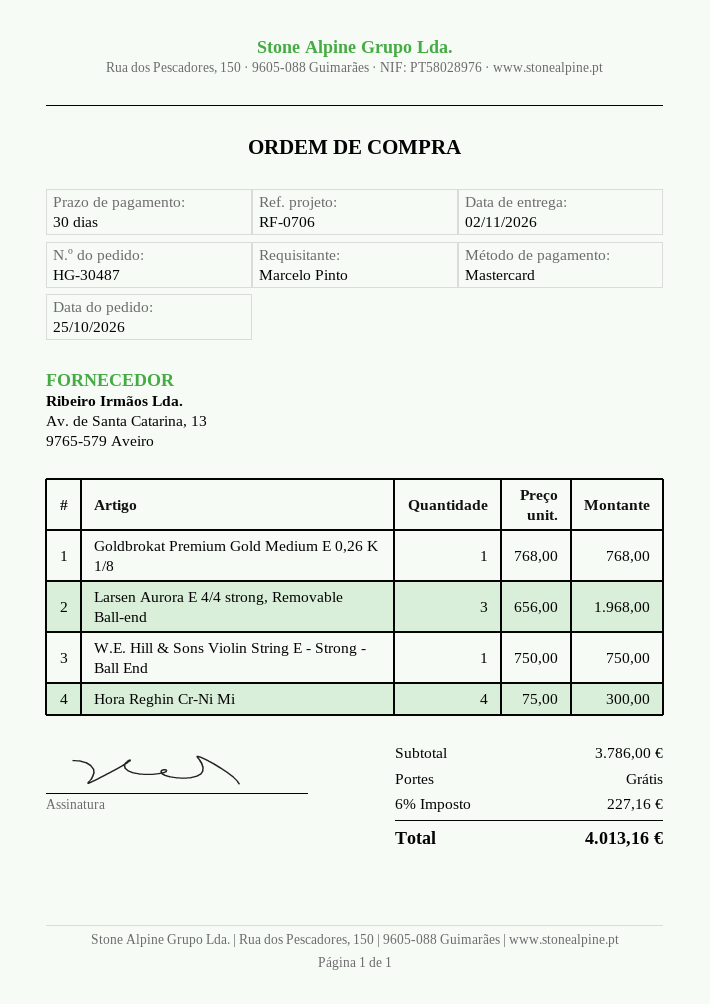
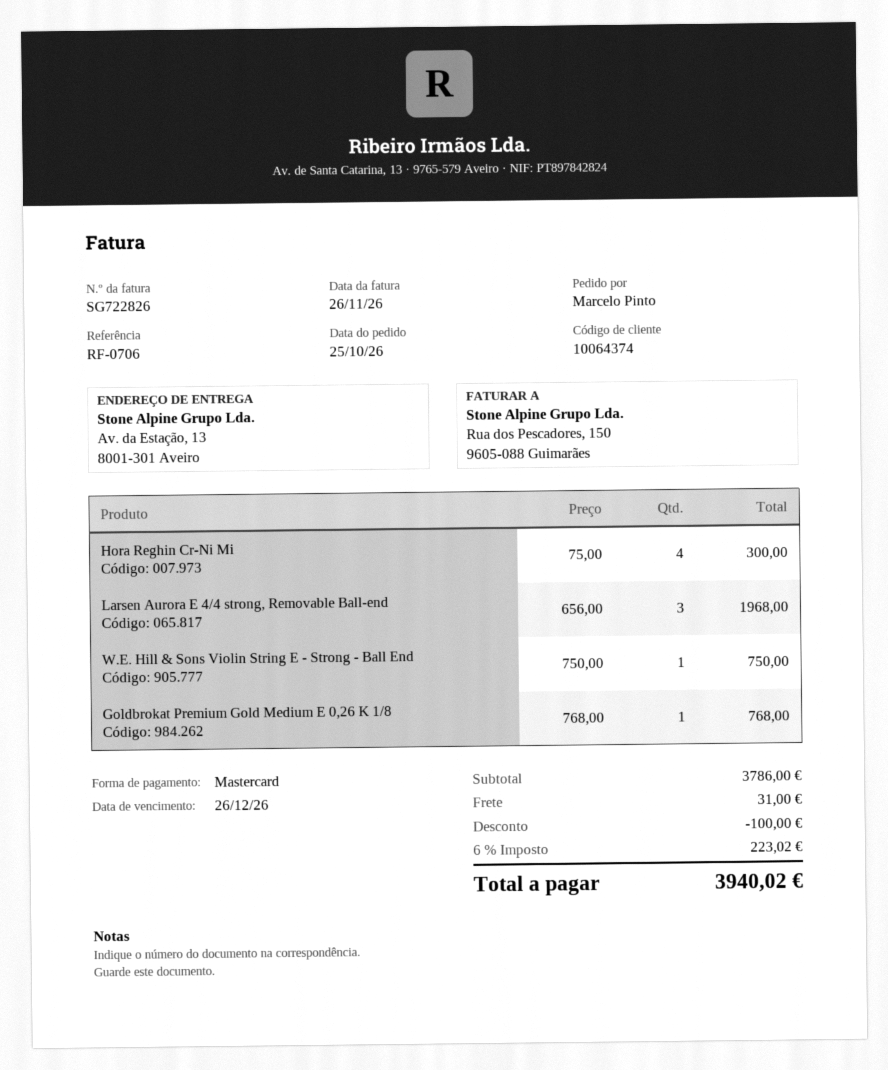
discount: none -> 100.00
shipping: 0.00 -> 31.00
tax: 6% = 227.16 -> 6% = 223.02
total: 4013.16 -> 3940.02

